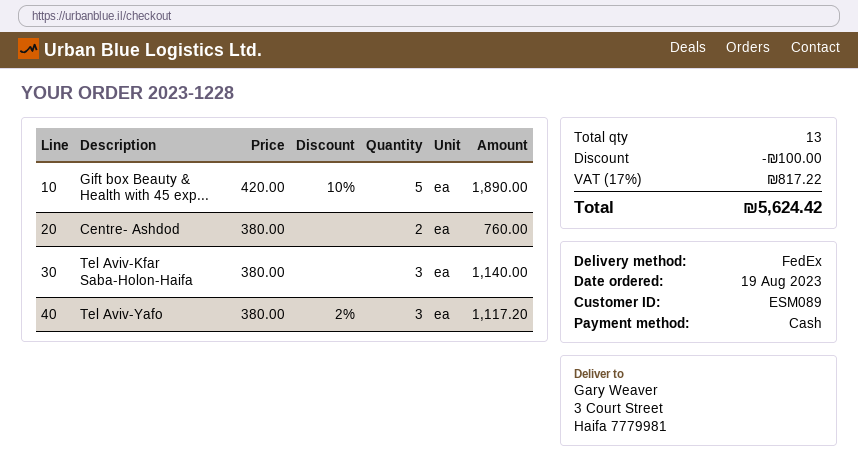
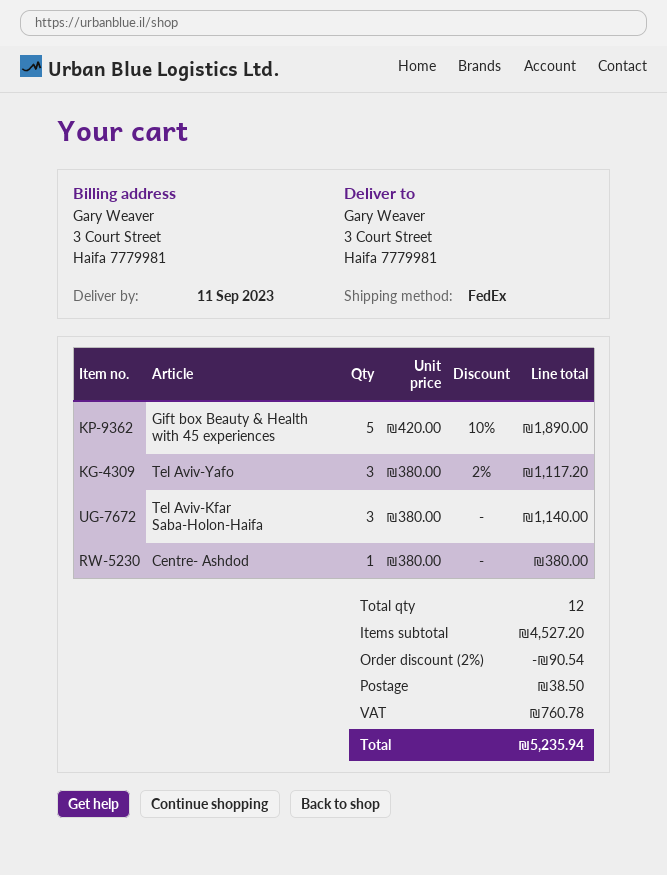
Centre- Ashdod: 2 x 380.00 = 760.00 -> 1 x 380.00 = 380.00
total quantity: 13 -> 12
discount: 100.00 -> 90.54
shipping: none -> 38.50
tax: 817.22 -> 760.78
total: 5624.42 -> 5235.94

